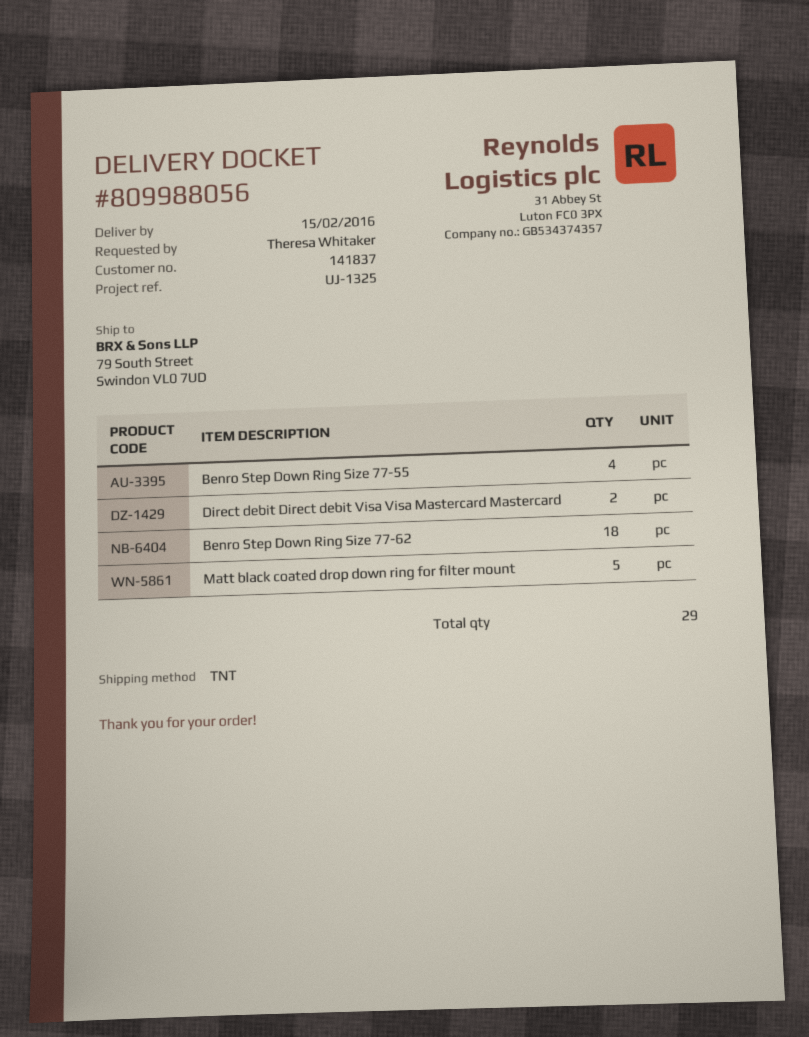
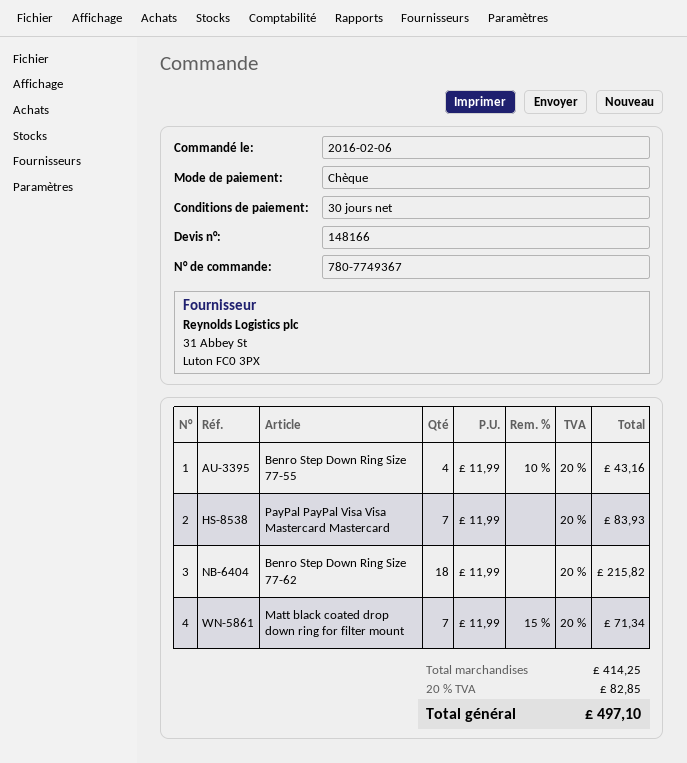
Direct debit Direct debit Visa Visa Mastercard Mastercard: 2 -> none
Matt black coated drop down ring for filter mount: 5 -> 7
PayPal PayPal Visa Visa Mastercard Mastercard: none -> 7

